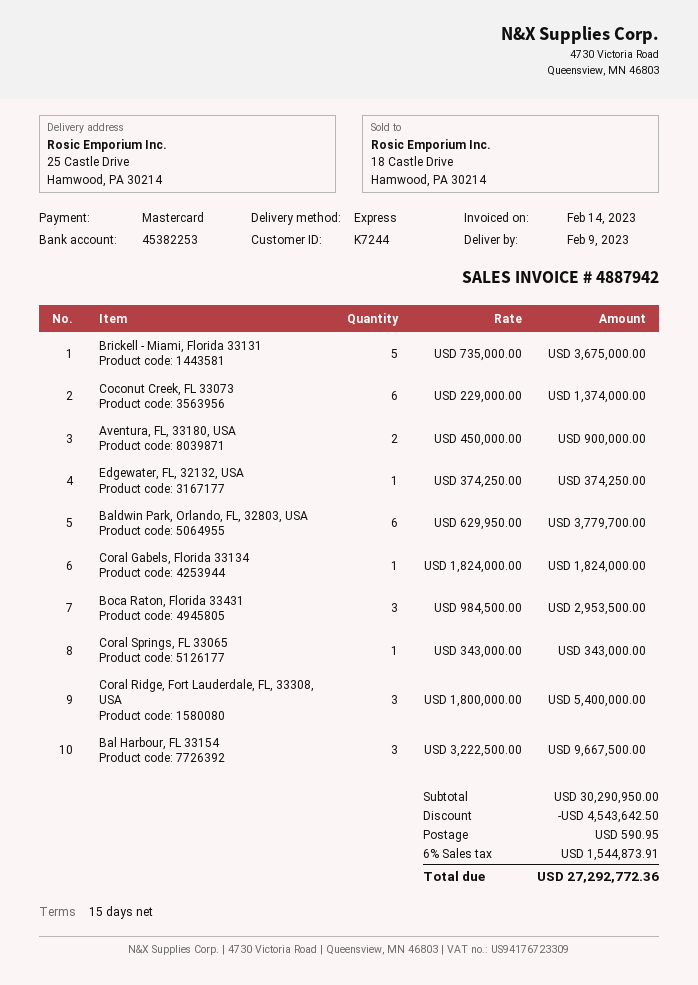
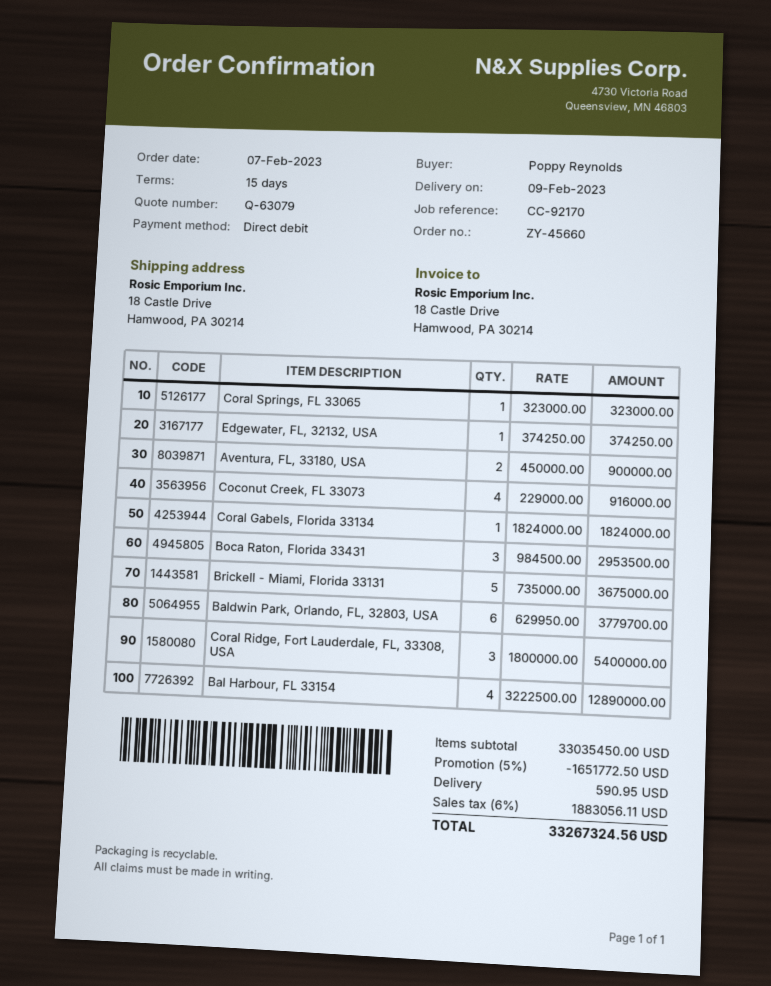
payment method: Mastercard -> direct debit
ship to: 25 Castle Drive, Hamwood, PA 30214 -> 18 Castle Drive, Hamwood, PA 30214
Coconut Creek, FL 33073: 6 x 229000.00 = 1374000.00 -> 4 x 229000.00 = 916000.00
Coral Springs, FL 33065: 1 x 343000.00 = 343000.00 -> 1 x 323000.00 = 323000.00
Bal Harbour, FL 33154: 3 x 3222500.00 = 9667500.00 -> 4 x 3222500.00 = 12890000.00
subtotal: 30290950.00 -> 33035450.00
discount: 4543642.50 -> 1651772.50
tax: 6% = 1544873.91 -> 6% = 1883056.11
total: 27292772.36 -> 33267324.56

